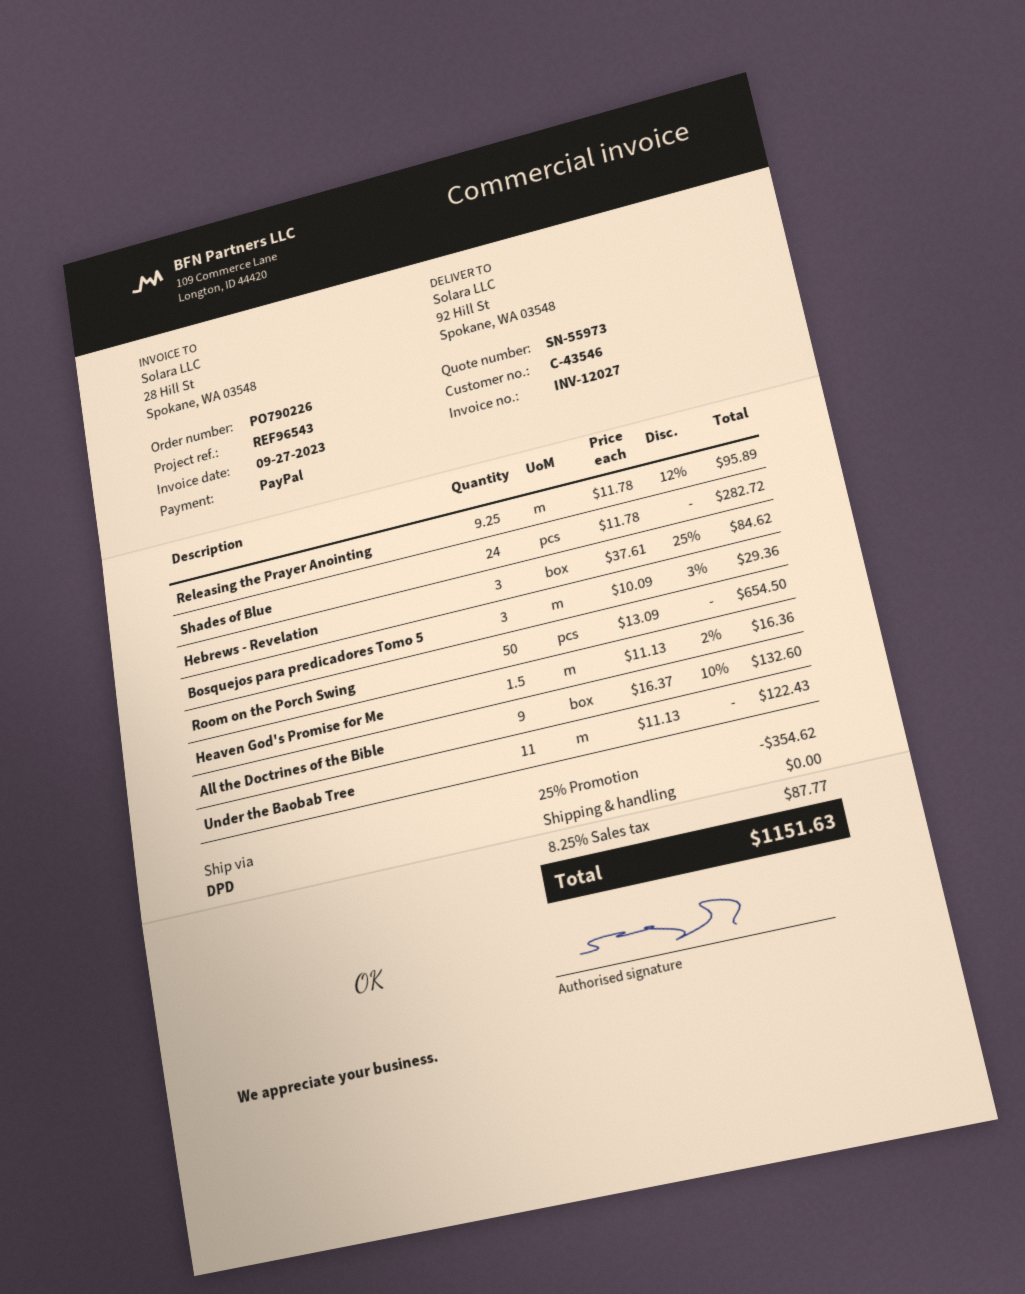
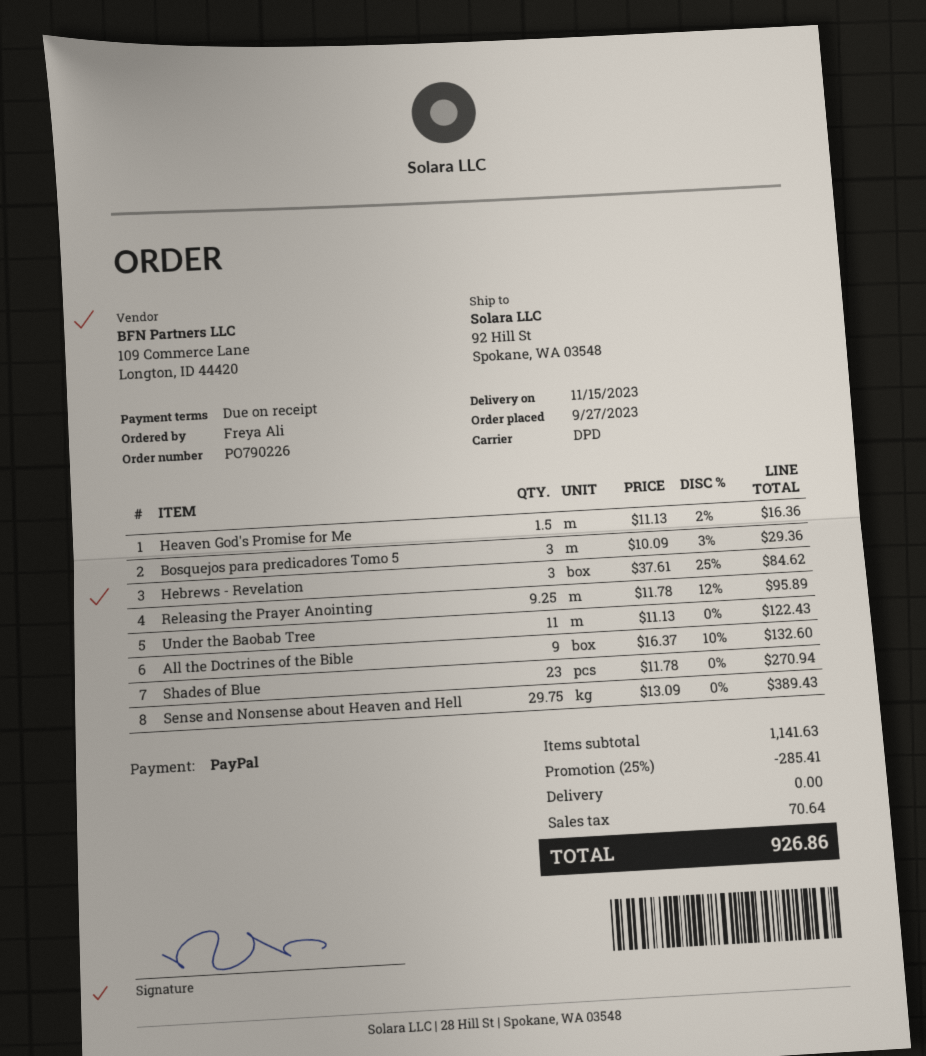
Shades of Blue: 24 x 11.78 = 282.72 -> 23 x 11.78 = 270.94
Room on the Porch Swing: 50 x 13.09 = 654.50 -> none
Sense and Nonsense about Heaven and Hell: none -> 29.75 x 13.09 = 389.43
discount: 25% = 354.62 -> 25% = 285.41
tax: 87.77 -> 70.64
total: 1151.63 -> 926.86

